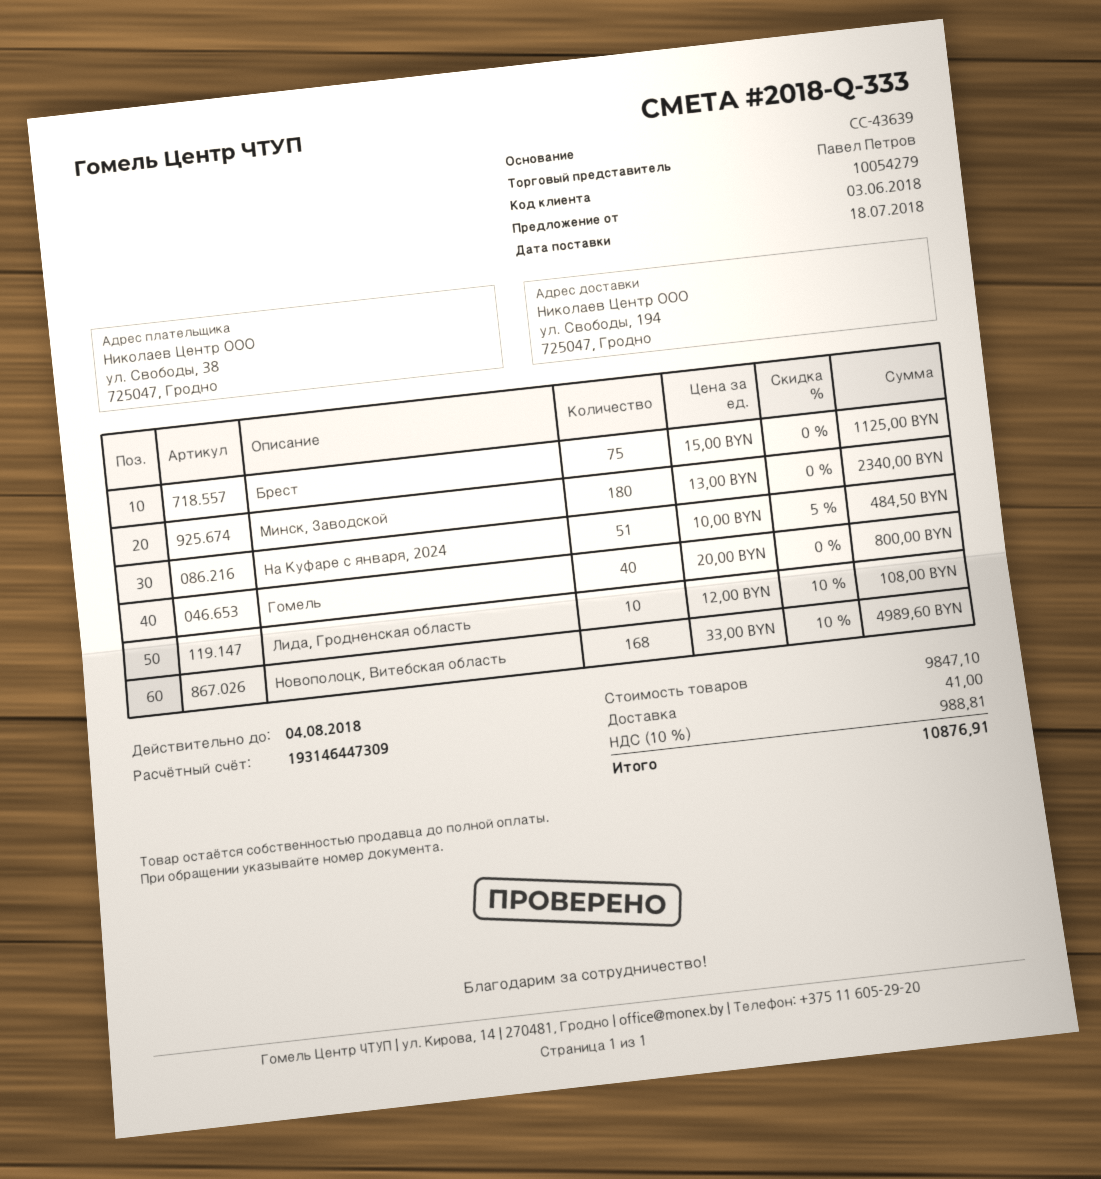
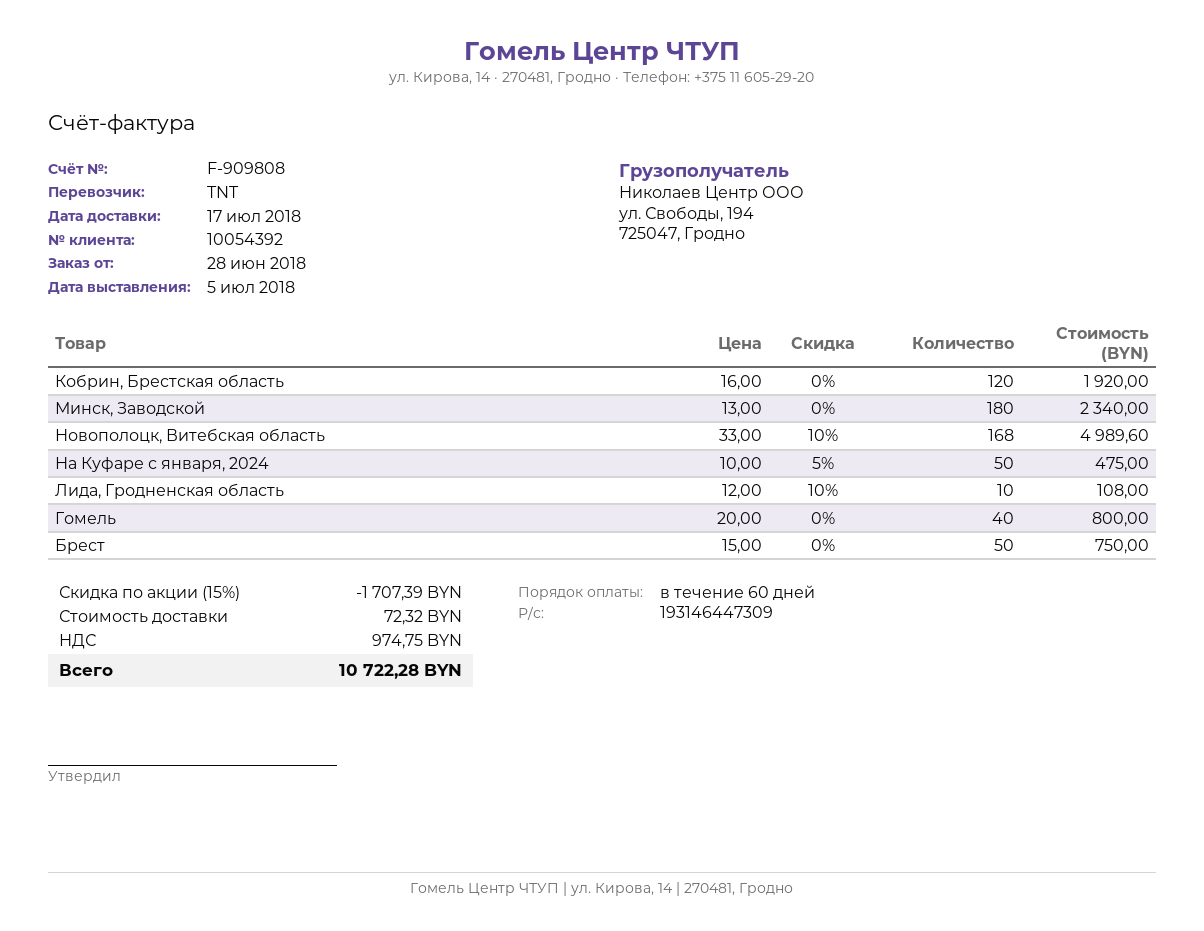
delivery date: 2018-07-18 -> 2018-07-17
customer number: 10054279 -> 10054392
Брест: 75 x 15.00 = 1125.00 -> 50 x 15.00 = 750.00
На Куфаре с января, 2024: 51 x 10.00 - 5% = 484.50 -> 50 x 10.00 - 5% = 475.00
Кобрин, Брестская область: none -> 120 x 16.00 = 1920.00
discount: none -> 15% = 1707.39
shipping: 41.00 -> 72.32
tax: 988.81 -> 974.75
total: 10876.91 -> 10722.28

